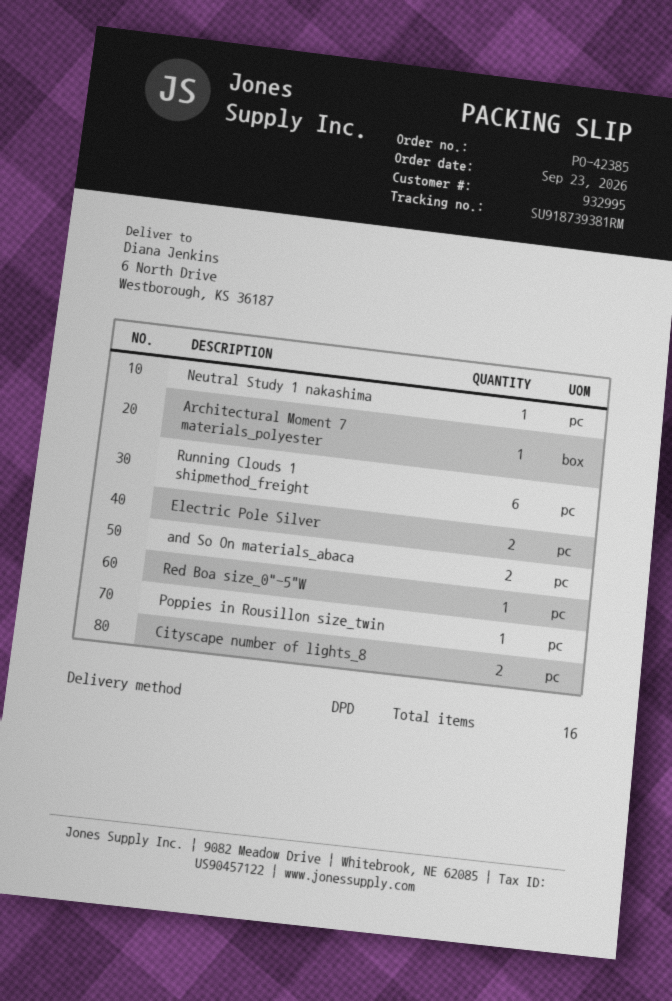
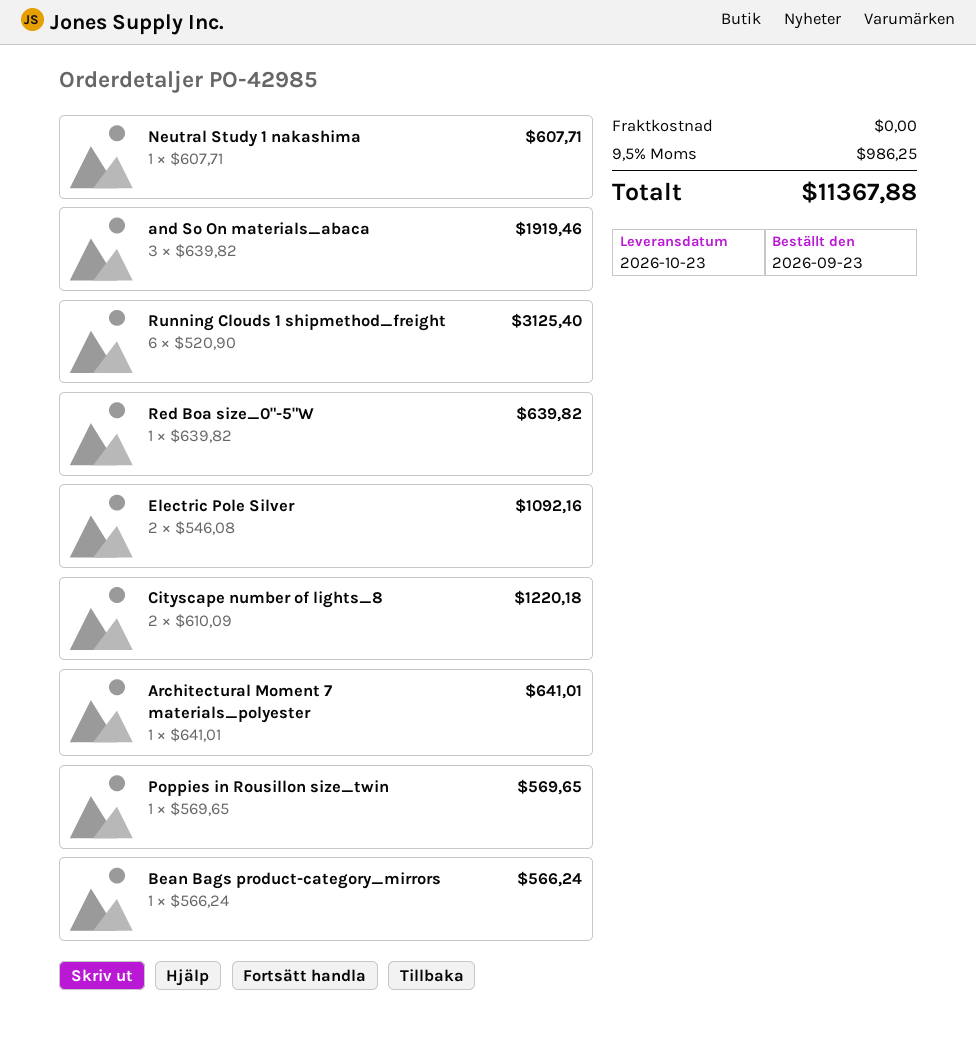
order number: PO-42385 -> PO-42985
and So On materials_abaca: 2 -> 3
Bean Bags product-category_mirrors: none -> 1

